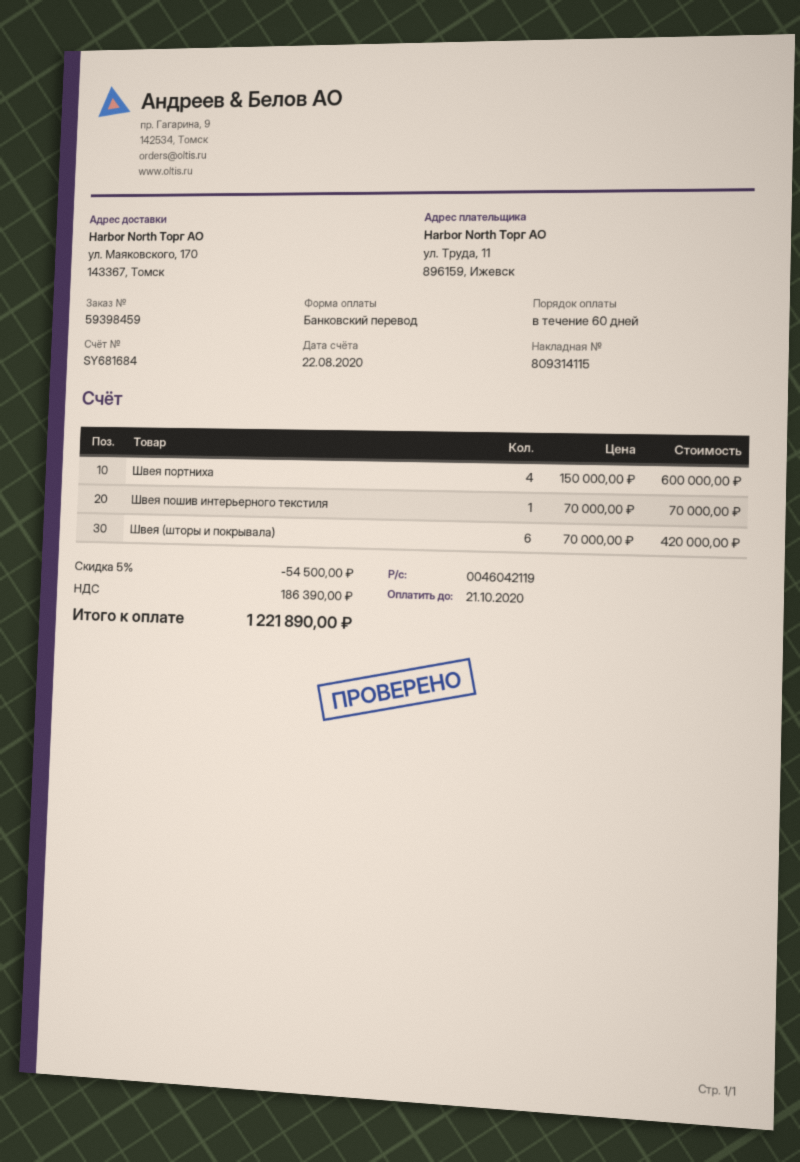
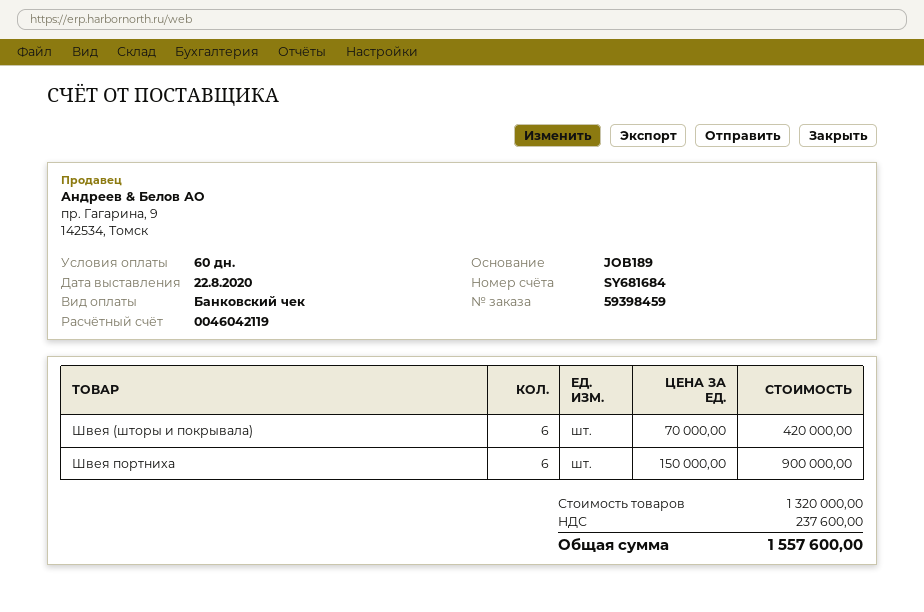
payment method: bank transfer -> cheque
Швея портниха: 4 x 150000.00 = 600000.00 -> 6 x 150000.00 = 900000.00
Швея пошив интерьерного текстиля: 1 x 70000.00 = 70000.00 -> none
discount: 5% = 54500.00 -> none
tax: 186390.00 -> 237600.00
total: 1221890.00 -> 1557600.00

